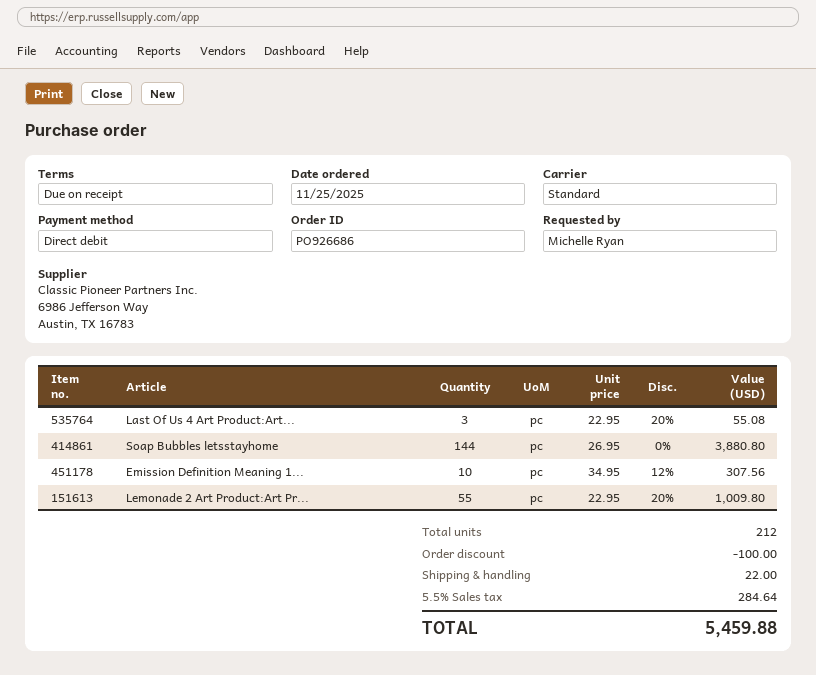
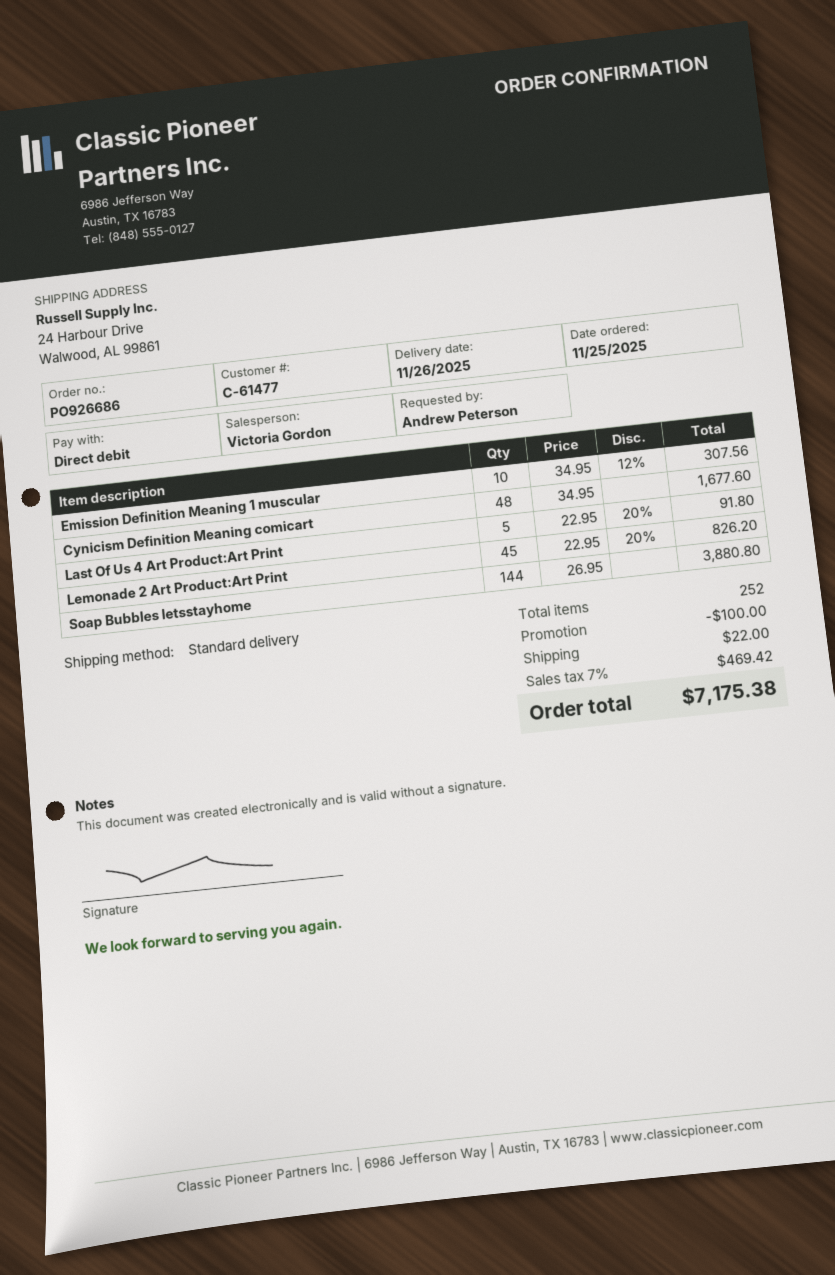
ordered by: Michelle Ryan -> Andrew Peterson
Last Of Us 4 Art Product:Art...: 3 x 22.95 - 20% = 55.08 -> 5 x 22.95 - 20% = 91.80
Lemonade 2 Art Product:Art Pr...: 55 x 22.95 - 20% = 1009.80 -> 45 x 22.95 - 20% = 826.20
Cynicism Definition Meaning comicart: none -> 48 x 34.95 = 1677.60
total quantity: 212 -> 252
tax: 5.5% = 284.64 -> 7% = 469.42
total: 5459.88 -> 7175.38

